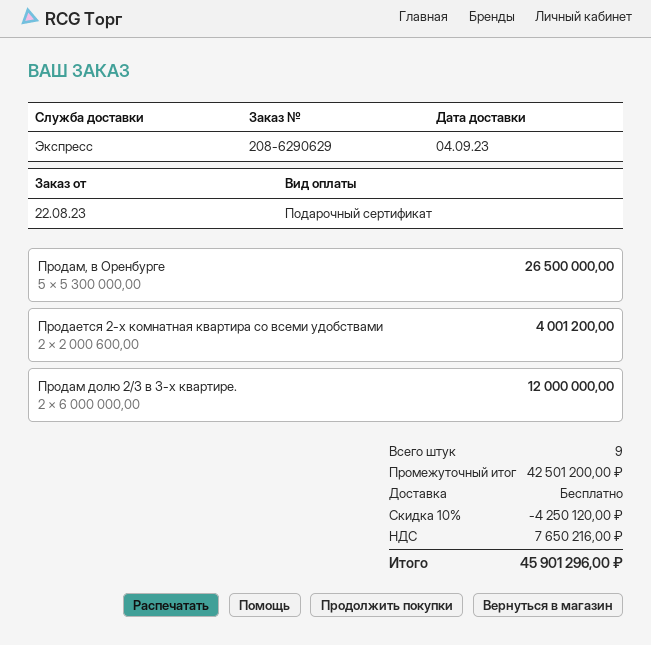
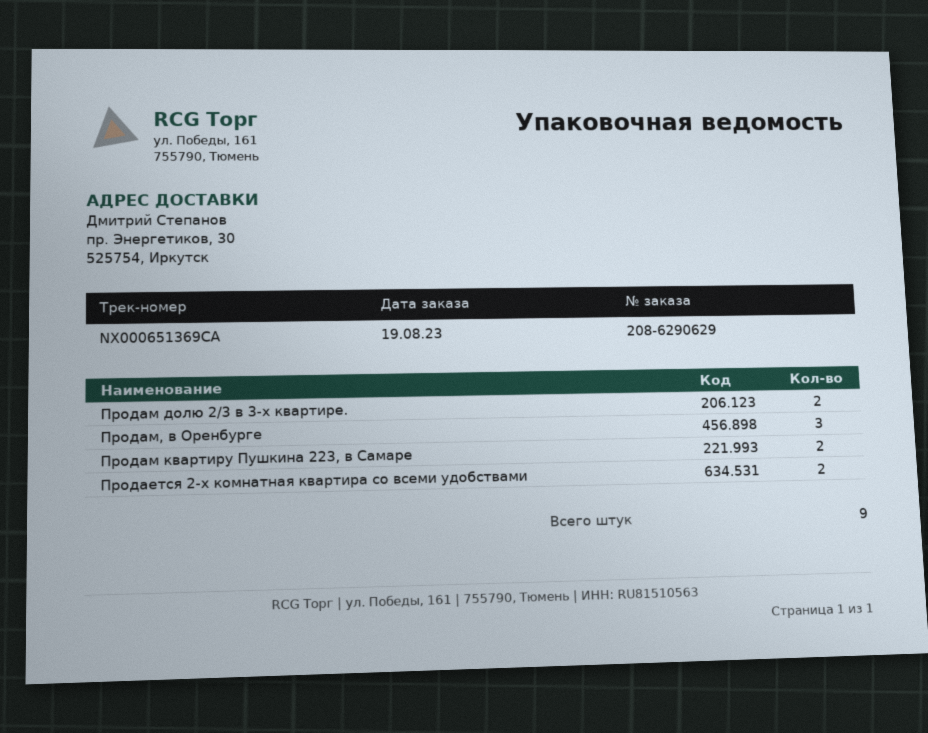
order date: 2023-08-22 -> 2023-08-19
Продам, в Оренбурге: 5 -> 3
Продам квартиру Пушкина 223, в Самаре: none -> 2

